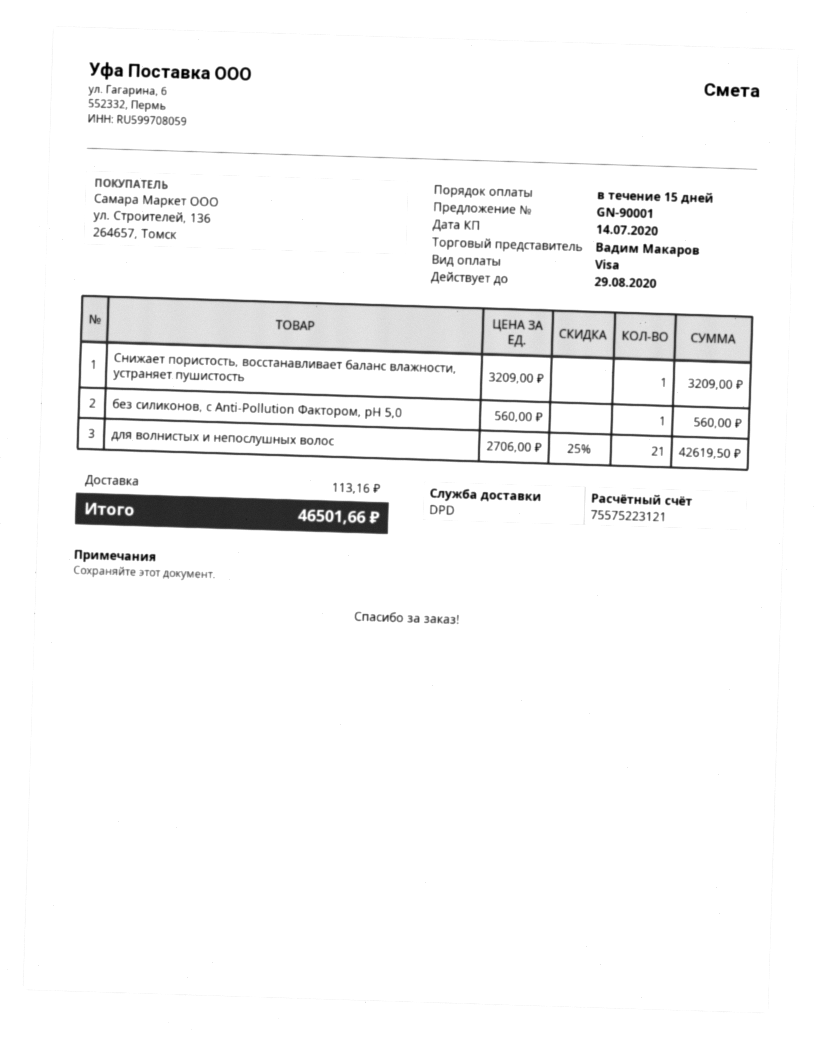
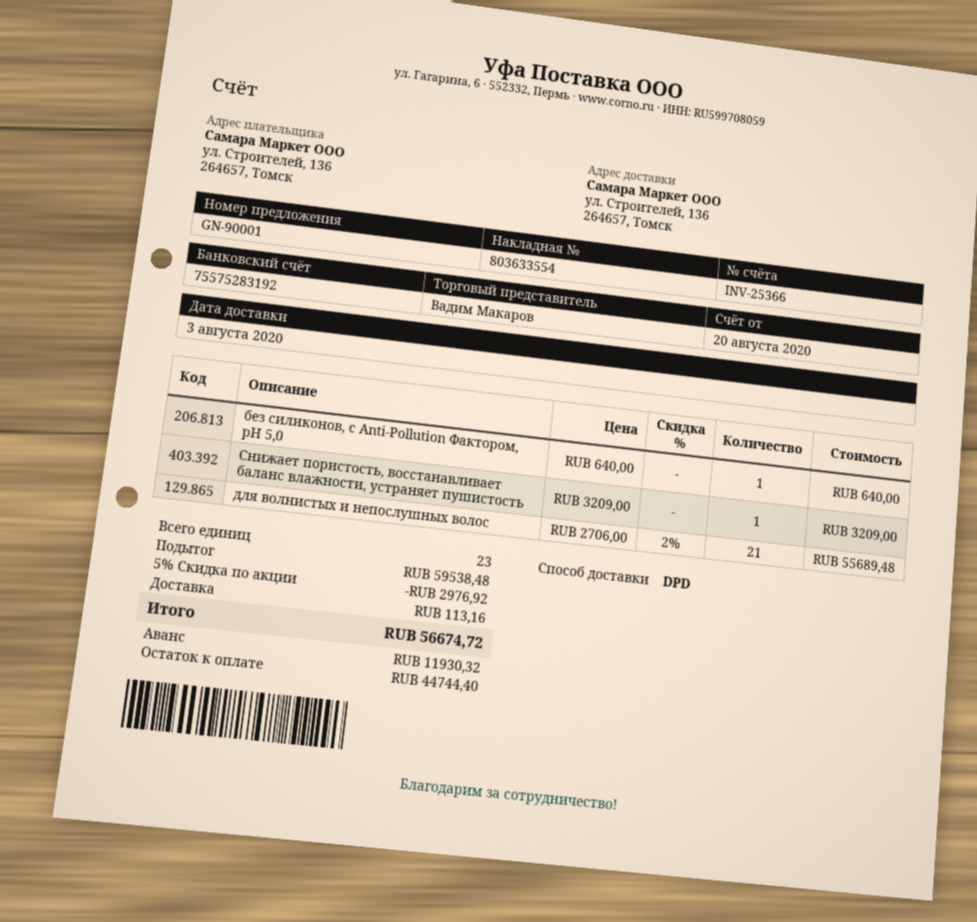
bank account: 75575223121 -> 75575283192
без силиконов, с Anti-Pollution Фактором, pH 5,0: 1 x 560.00 = 560.00 -> 1 x 640.00 = 640.00
для волнистых и непослушных волос: 21 x 2706.00 - 25% = 42619.50 -> 21 x 2706.00 - 2% = 55689.48
discount: none -> 5% = 2976.92
total: 46501.66 -> 56674.72

